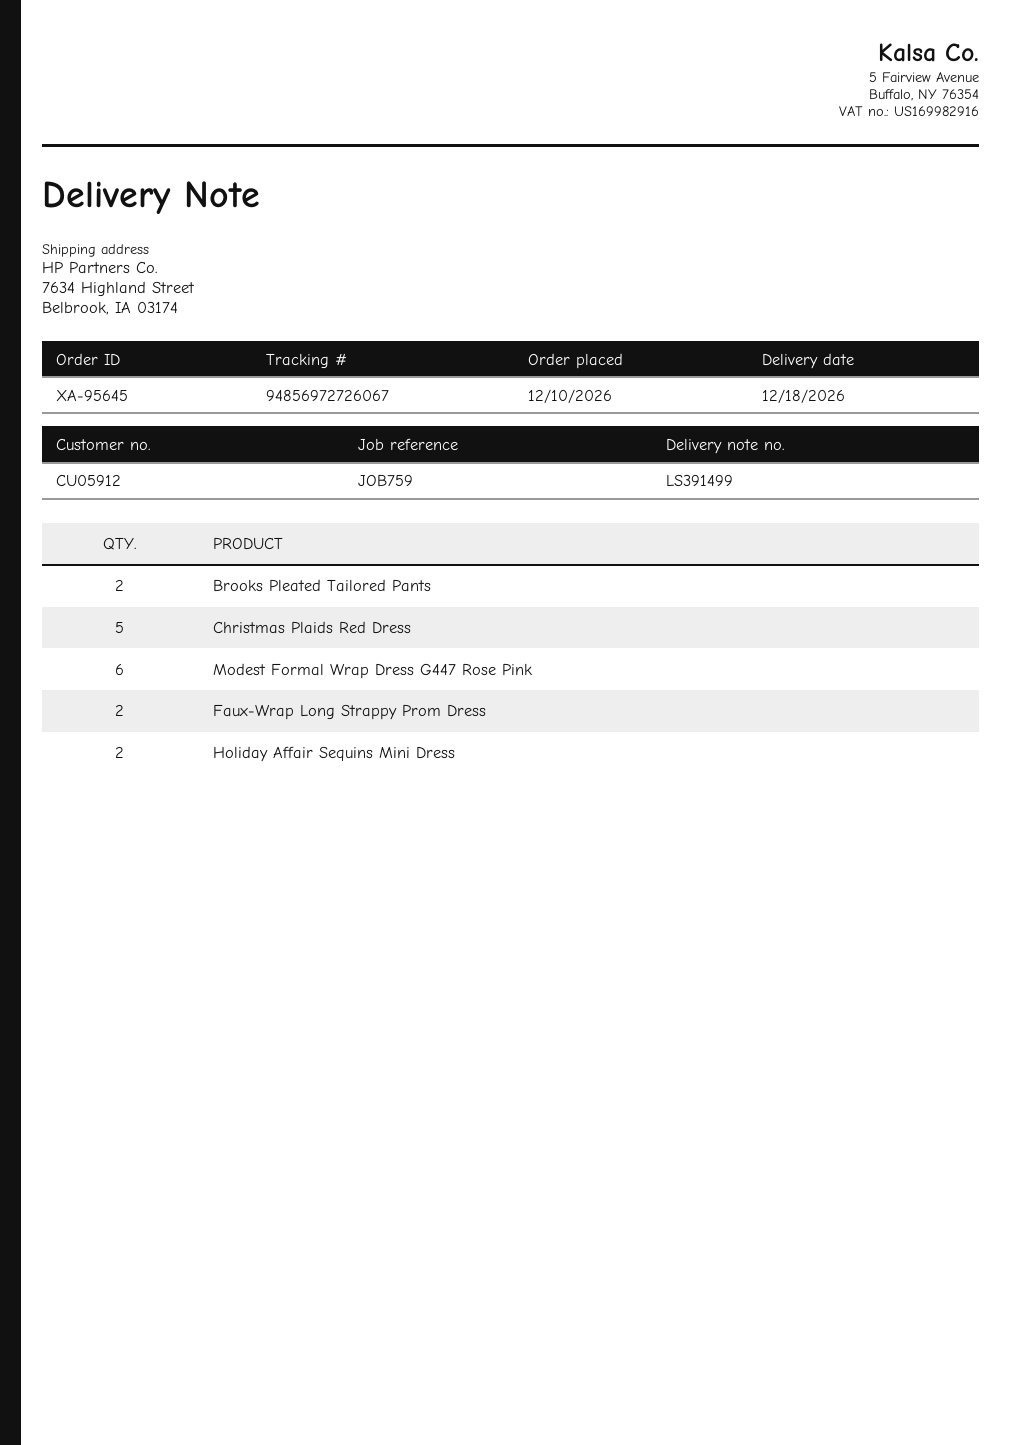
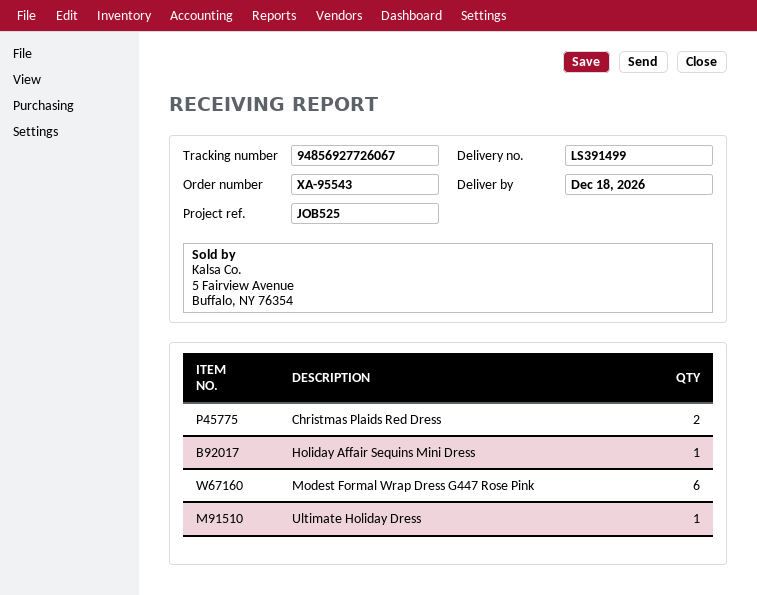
order number: XA-95645 -> XA-95543
reference: JOB759 -> JOB525
tracking number: 94856972726067 -> 94856927726067
Brooks Pleated Tailored Pants: 2 -> none
Christmas Plaids Red Dress: 5 -> 2
Faux-Wrap Long Strappy Prom Dress: 2 -> none
Holiday Affair Sequins Mini Dress: 2 -> 1
Ultimate Holiday Dress: none -> 1

